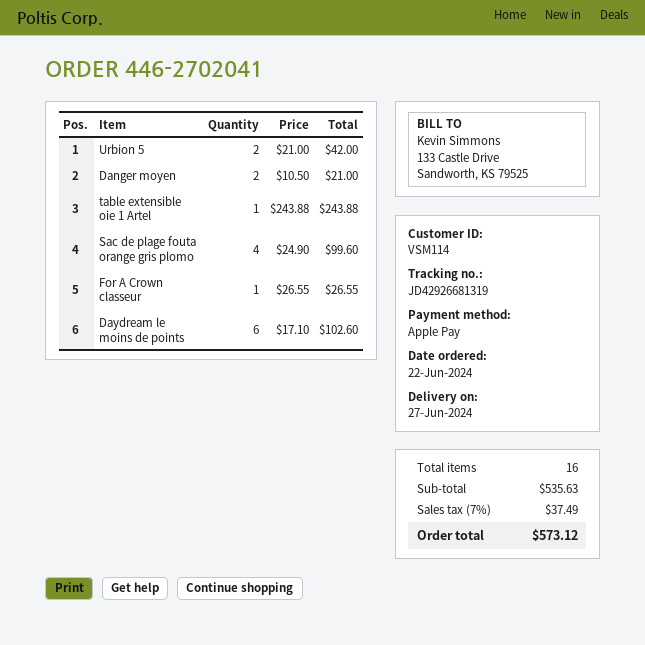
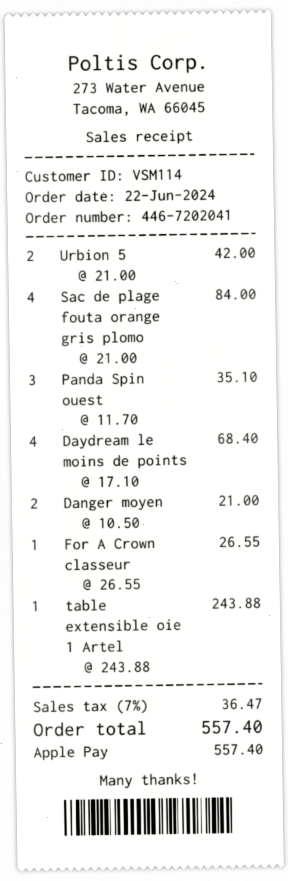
order number: 446-2702041 -> 446-7202041
Sac de plage fouta orange gris plomo: 4 x 24.90 = 99.60 -> 4 x 21.00 = 84.00
Daydream le moins de points: 6 x 17.10 = 102.60 -> 4 x 17.10 = 68.40
Panda Spin ouest: none -> 3 x 11.70 = 35.10
tax: 7% = 37.49 -> 7% = 36.47
total: 573.12 -> 557.40

